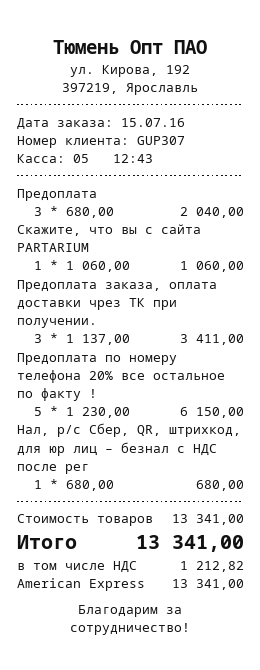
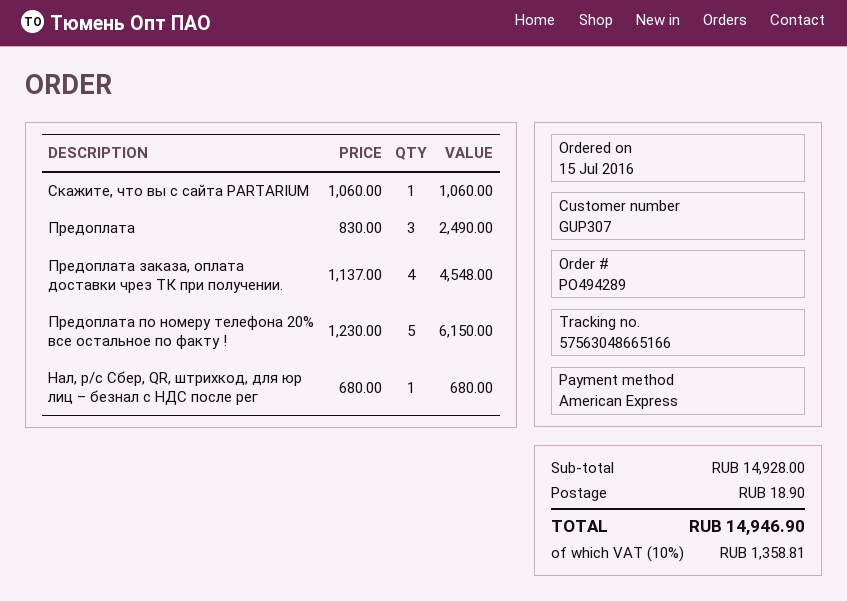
Предоплата: 3 x 680.00 = 2040.00 -> 3 x 830.00 = 2490.00
Предоплата заказа, оплата доставки чрез ТК при получении.: 3 x 1137.00 = 3411.00 -> 4 x 1137.00 = 4548.00
subtotal: 13341.00 -> 14928.00
shipping: none -> 18.90
tax: 1212.82 -> 1358.81
total: 13341.00 -> 14946.90

